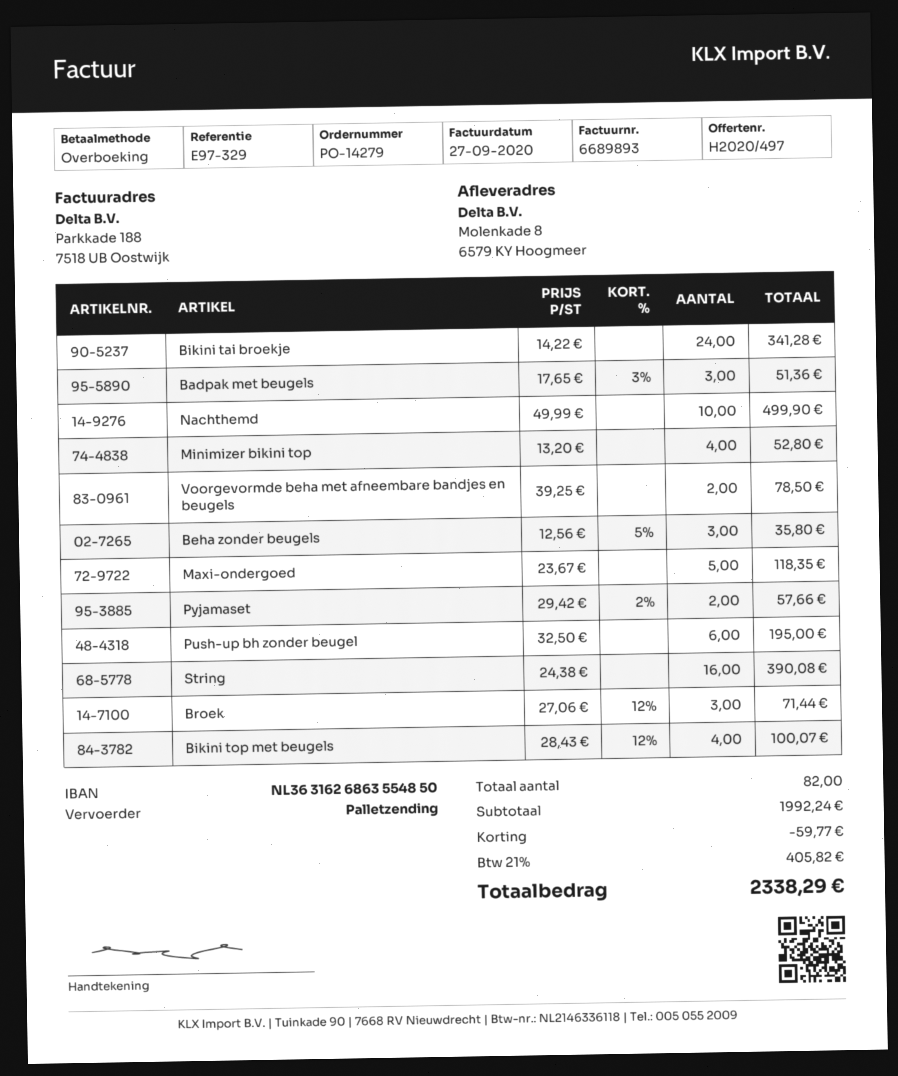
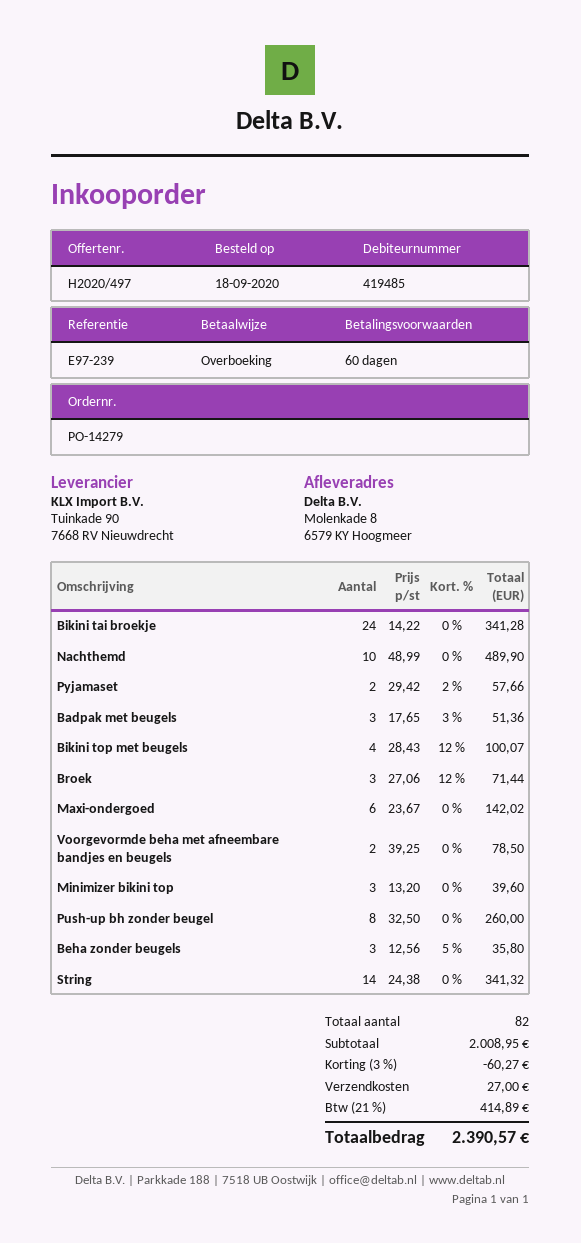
reference: E97-329 -> E97-239
Nachthemd: 10 x 49.99 = 499.90 -> 10 x 48.99 = 489.90
Minimizer bikini top: 4 x 13.20 = 52.80 -> 3 x 13.20 = 39.60
Maxi-ondergoed: 5 x 23.67 = 118.35 -> 6 x 23.67 = 142.02
Push-up bh zonder beugel: 6 x 32.50 = 195.00 -> 8 x 32.50 = 260.00
String: 16 x 24.38 = 390.08 -> 14 x 24.38 = 341.32
subtotal: 1992.24 -> 2008.95
discount: 59.77 -> 60.27
shipping: none -> 27.00
tax: 21% = 405.82 -> 21% = 414.89
total: 2338.29 -> 2390.57

